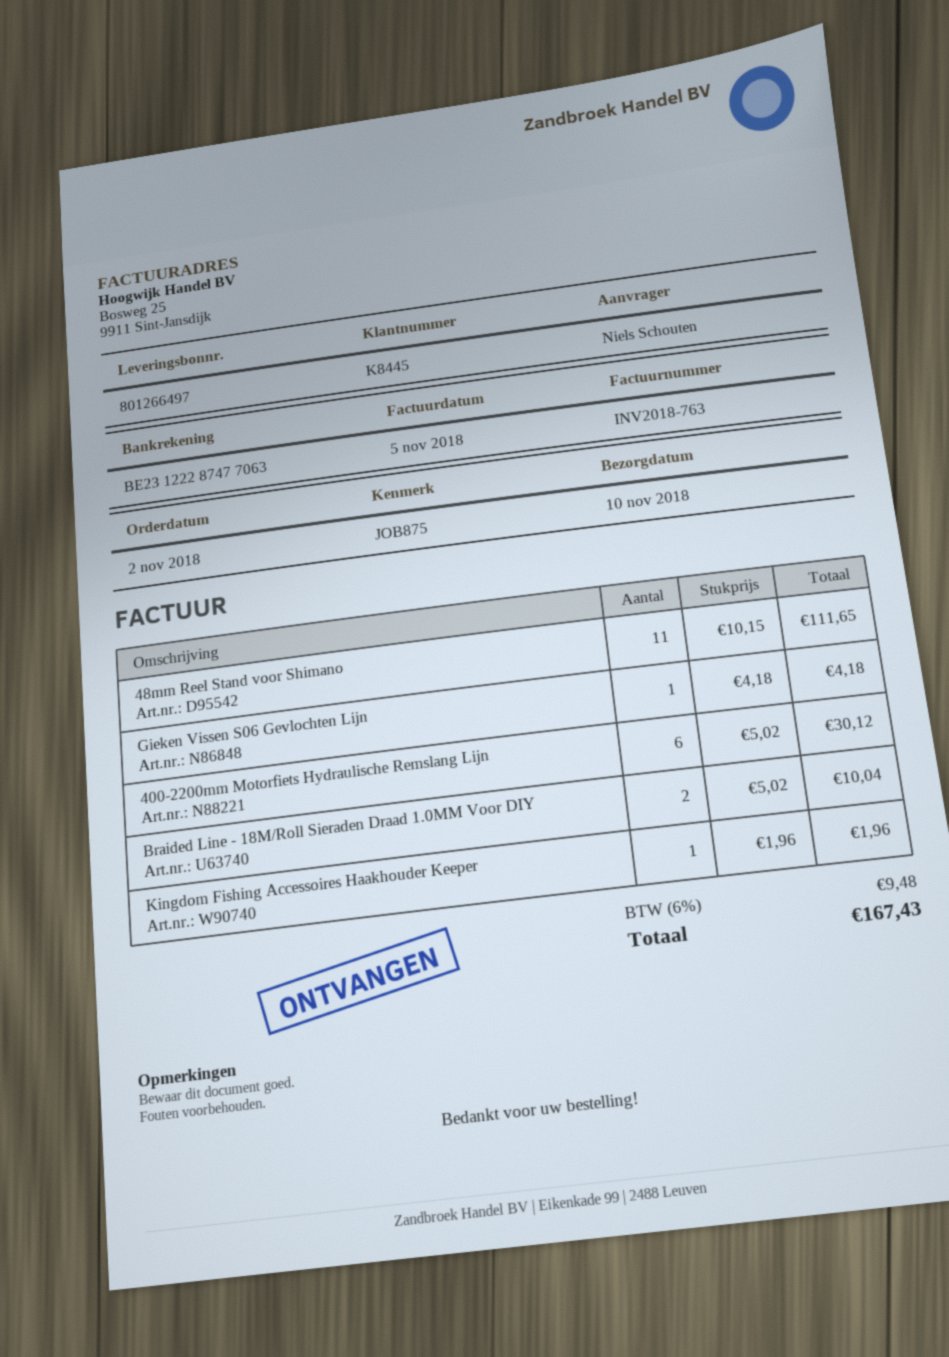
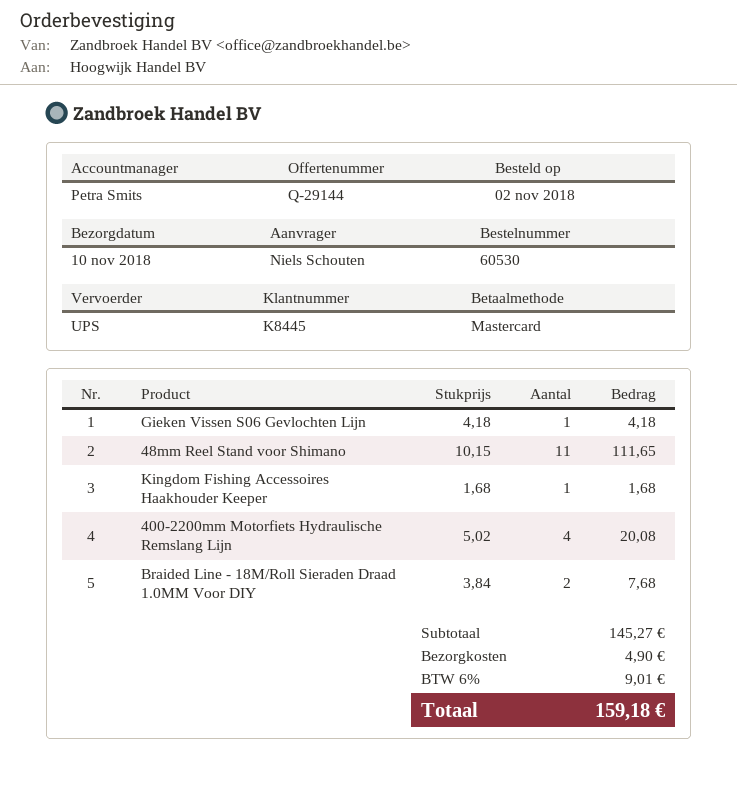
400-2200mm Motorfiets Hydraulische Remslang Lijn: 6 x 5.02 = 30.12 -> 4 x 5.02 = 20.08
Braided Line - 18M/Roll Sieraden Draad 1.0MM Voor DIY: 2 x 5.02 = 10.04 -> 2 x 3.84 = 7.68
Kingdom Fishing Accessoires Haakhouder Keeper: 1 x 1.96 = 1.96 -> 1 x 1.68 = 1.68
shipping: none -> 4.90
tax: 6% = 9.48 -> 6% = 9.01
total: 167.43 -> 159.18

